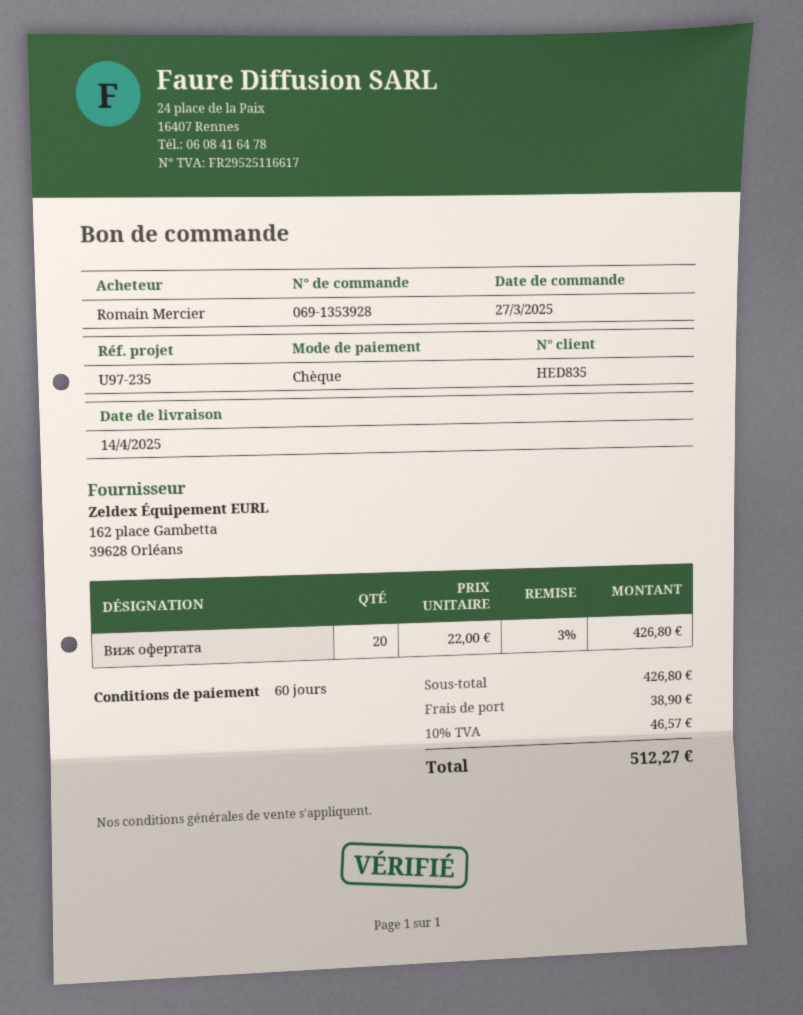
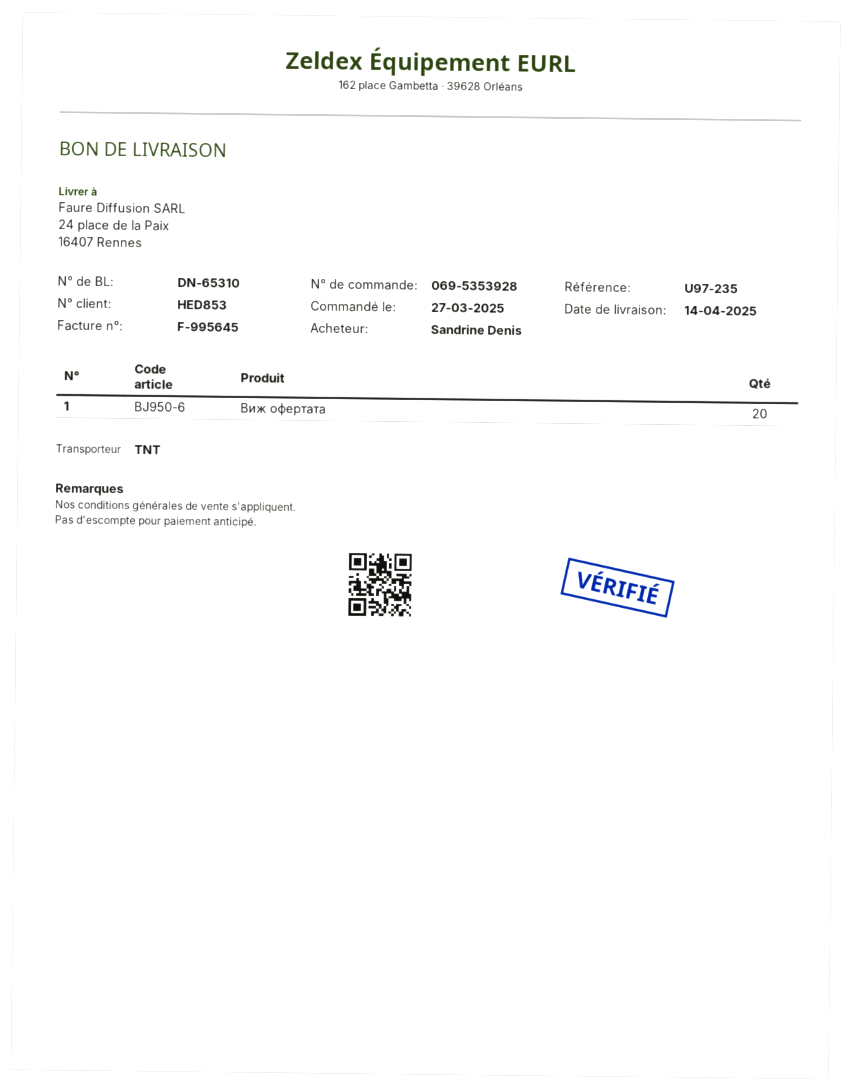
order number: 069-1353928 -> 069-5353928
customer number: HED835 -> HED853
ordered by: Romain Mercier -> Sandrine Denis

